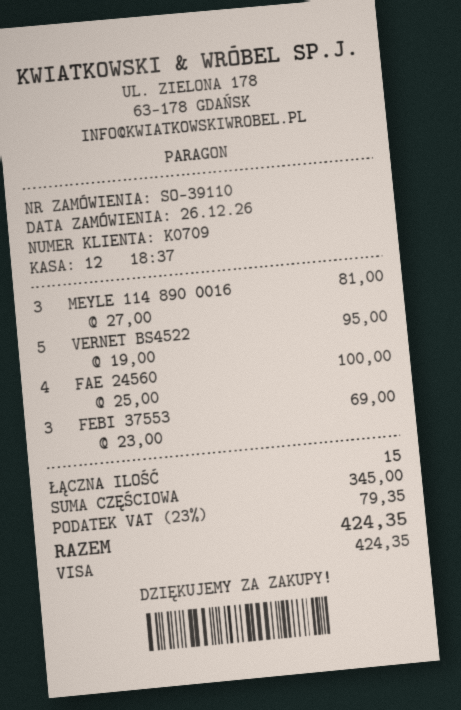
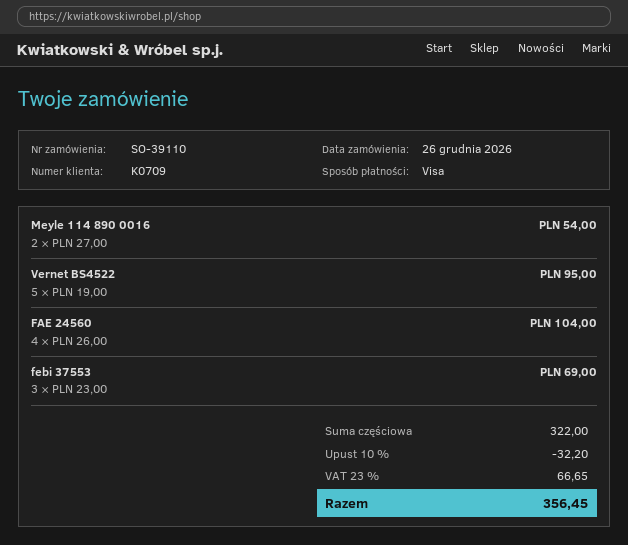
MEYLE 114 890 0016: 3 x 27.00 = 81.00 -> 2 x 27.00 = 54.00
FAE 24560: 4 x 25.00 = 100.00 -> 4 x 26.00 = 104.00
subtotal: 345.00 -> 322.00
discount: none -> 10% = 32.20
tax: 23% = 79.35 -> 23% = 66.65
total: 424.35 -> 356.45

